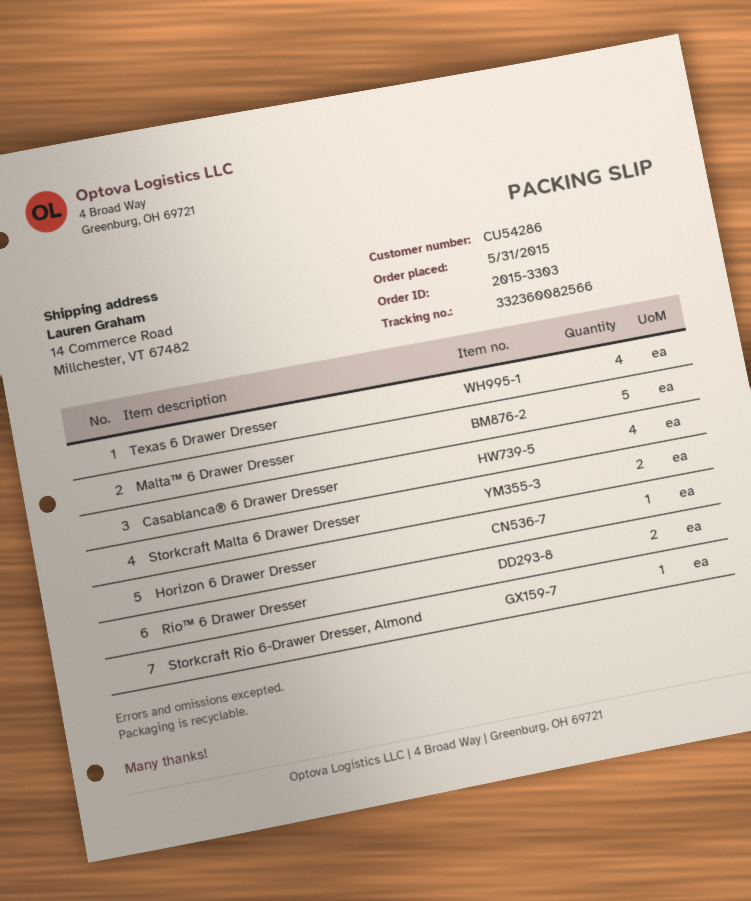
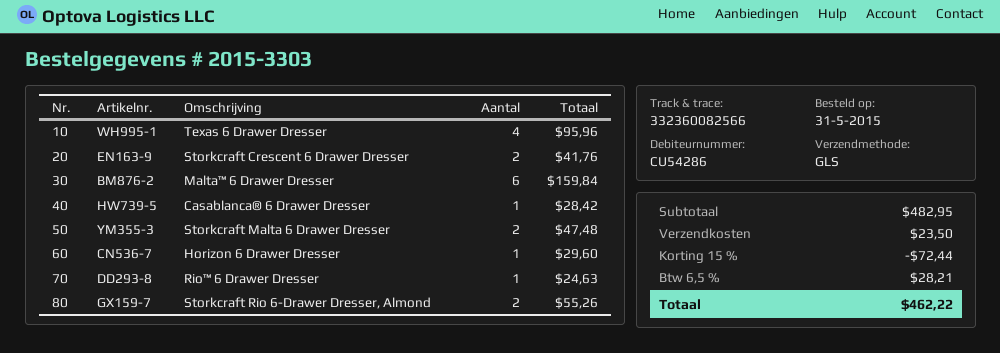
Malta™ 6 Drawer Dresser: 5 -> 6
Casablanca® 6 Drawer Dresser: 4 -> 1
Rio™ 6 Drawer Dresser: 2 -> 1
Storkcraft Rio 6-Drawer Dresser, Almond: 1 -> 2
Storkcraft Crescent 6 Drawer Dresser: none -> 2

